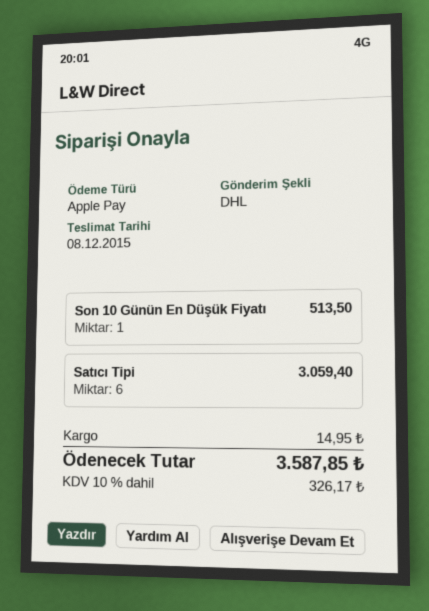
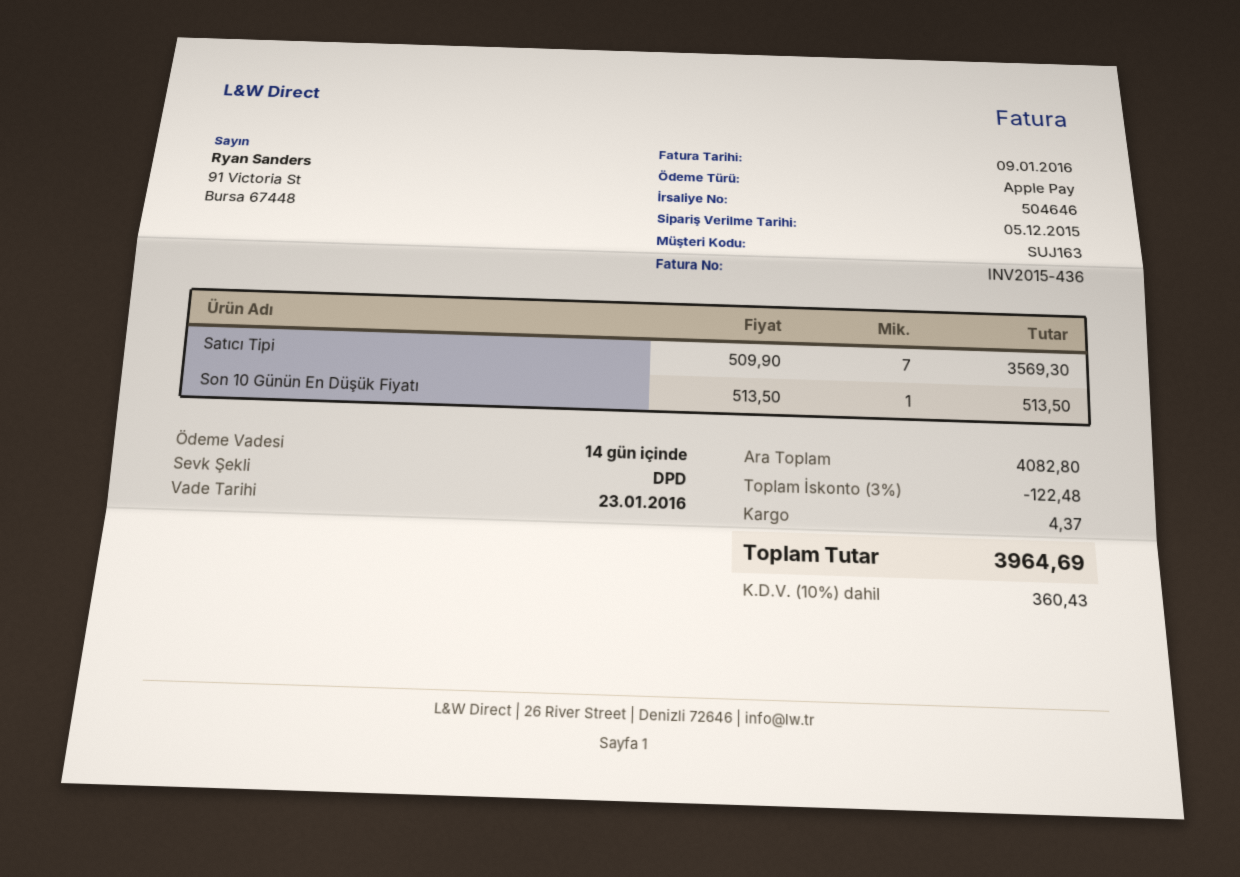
shipping method: DHL -> DPD
Satıcı Tipi: 6 for 3059.40 -> 7 for 3569.30
discount: none -> 3% = 122.48
shipping: 14.95 -> 4.37
tax: 10% = 326.17 -> 10% = 360.43
total: 3587.85 -> 3964.69

